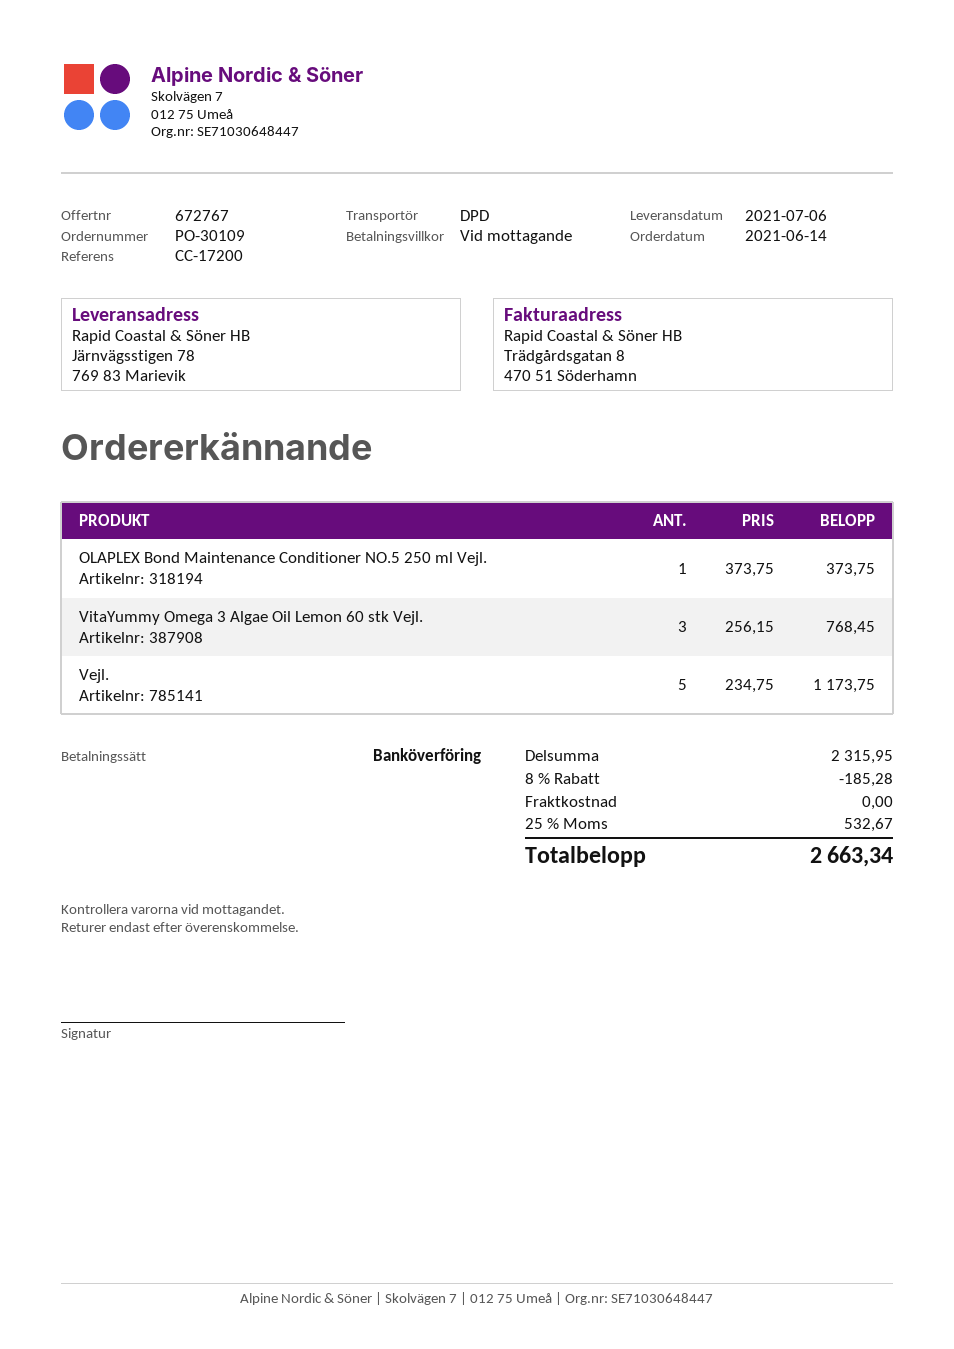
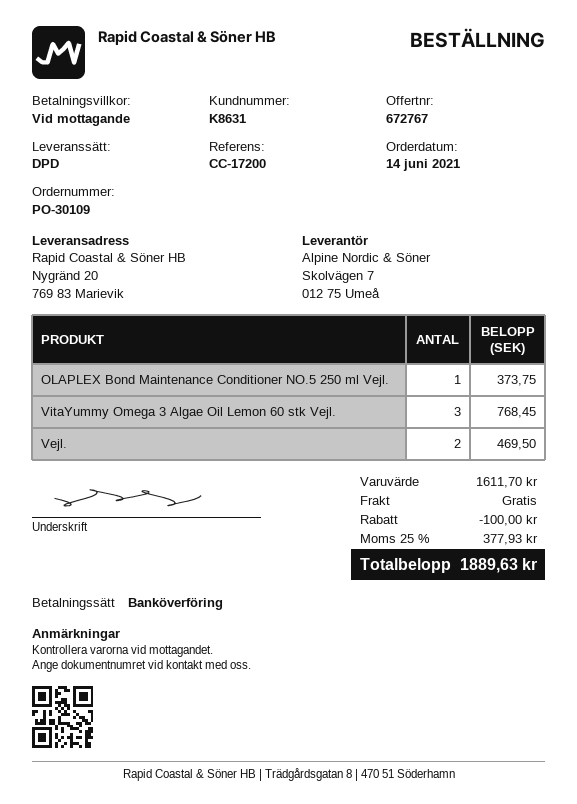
ship to: Järnvägsstigen 78, 769 83 Marievik -> Nygränd 20, 769 83 Marievik
Vejl.: 5 for 1173.75 -> 2 for 469.50
subtotal: 2315.95 -> 1611.70
discount: 185.28 -> 100.00
tax: 25% = 532.67 -> 25% = 377.93
total: 2663.34 -> 1889.63

